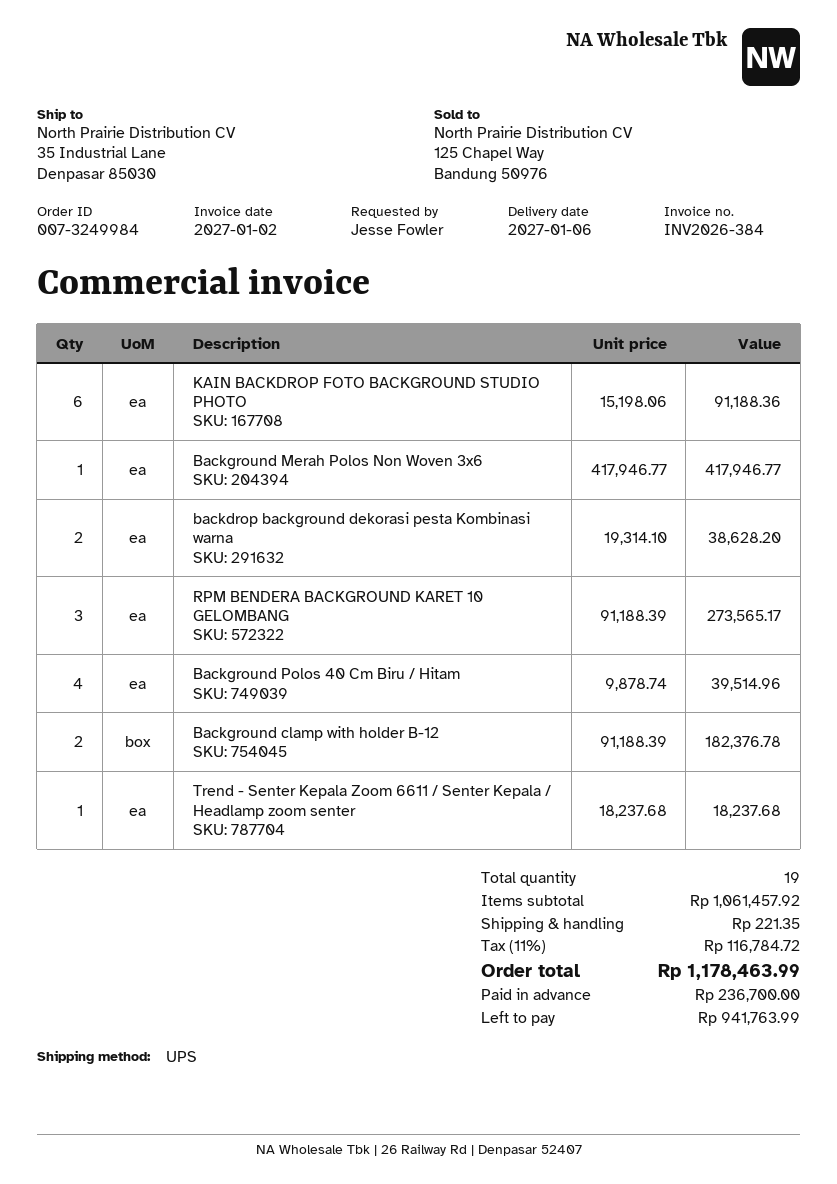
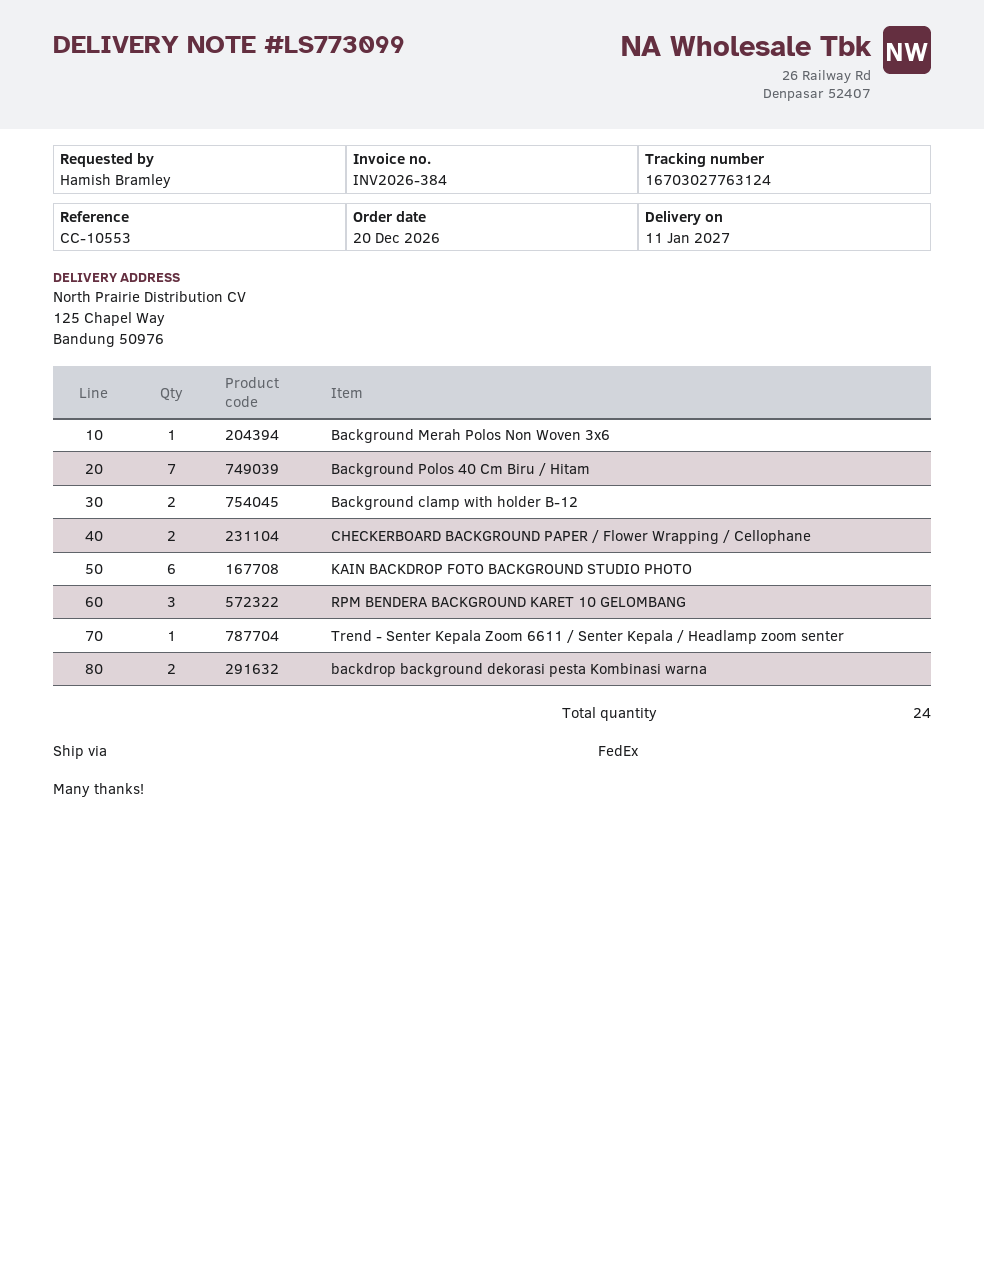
delivery date: 2027-01-06 -> 2027-01-11
ordered by: Jesse Fowler -> Hamish Bramley
shipping method: UPS -> FedEx
ship to: 35 Industrial Lane, Denpasar 85030 -> 125 Chapel Way, Bandung 50976
Background Polos 40 Cm Biru / Hitam: 4 -> 7
CHECKERBOARD BACKGROUND PAPER / Flower Wrapping / Cellophane: none -> 2
total quantity: 19 -> 24

